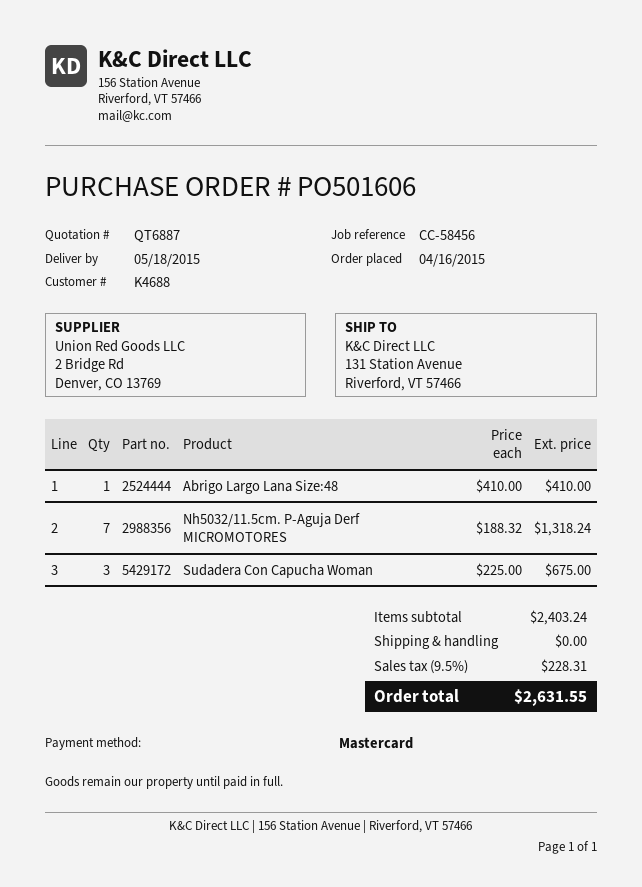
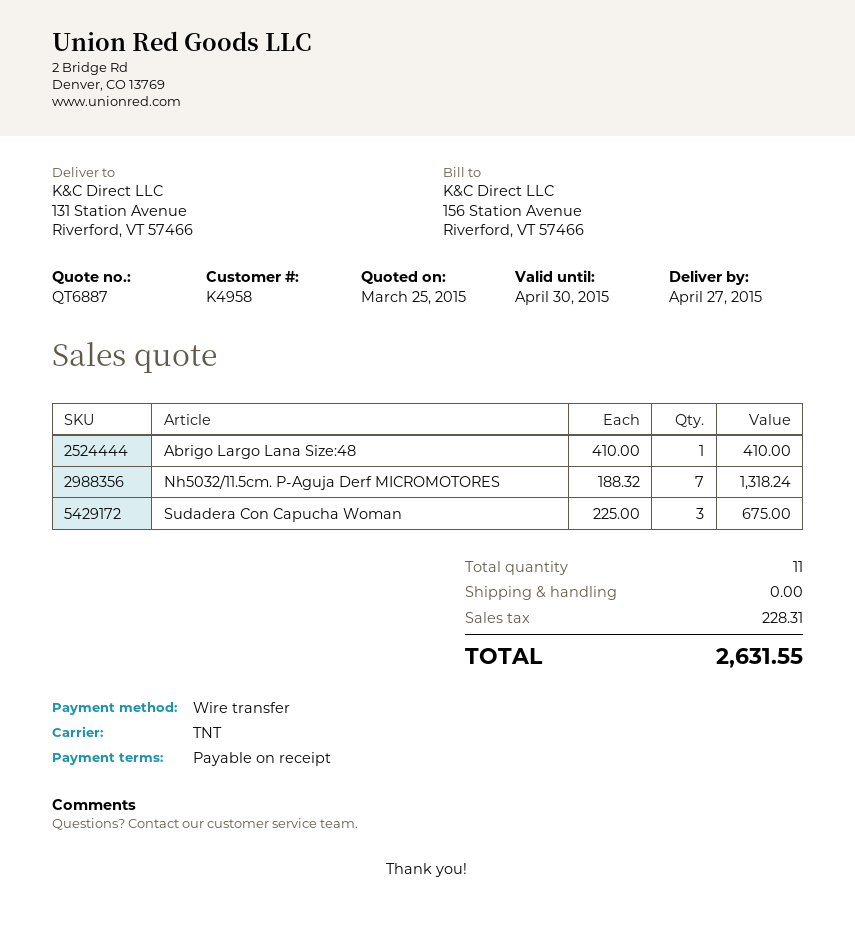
delivery date: 2015-05-18 -> 2015-04-27
customer number: K4688 -> K4958
payment method: Mastercard -> bank transfer

